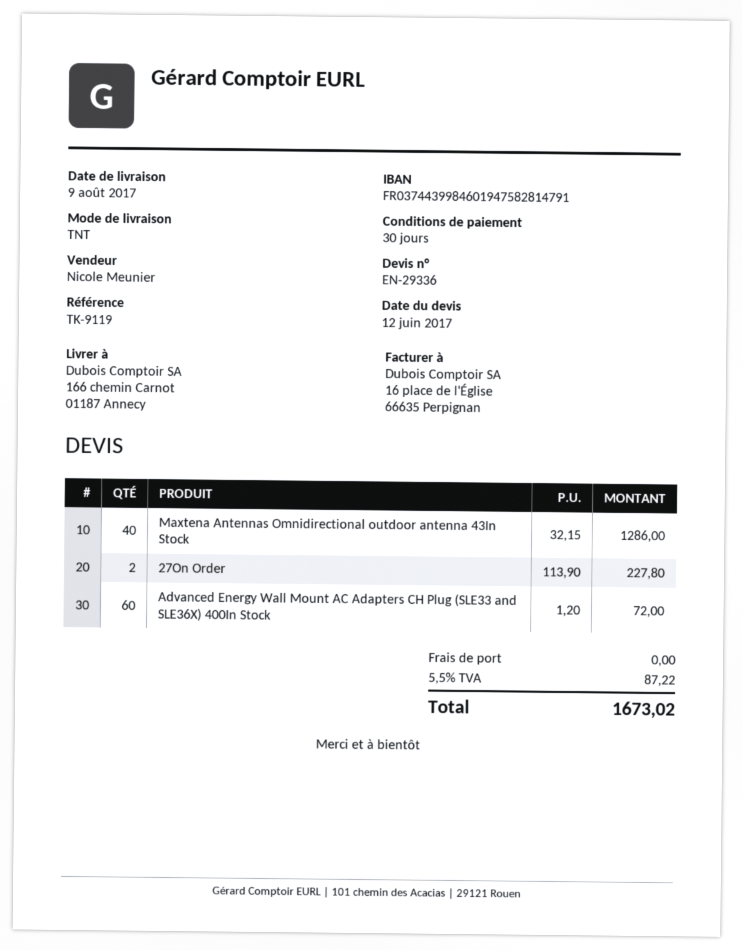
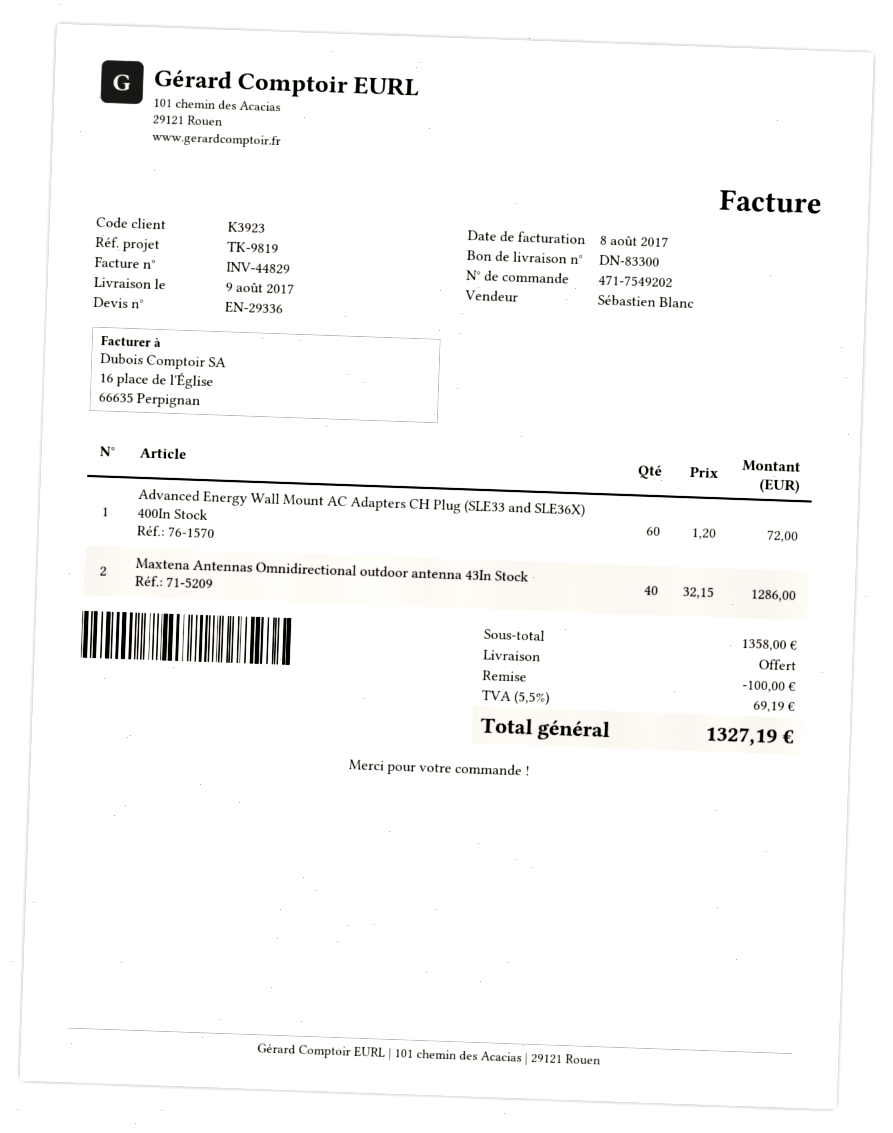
reference: TK-9119 -> TK-9819
sales rep: Nicole Meunier -> Sébastien Blanc
27On Order: 2 x 113.90 = 227.80 -> none
discount: none -> 100.00
tax: 5.5% = 87.22 -> 5.5% = 69.19
total: 1673.02 -> 1327.19

